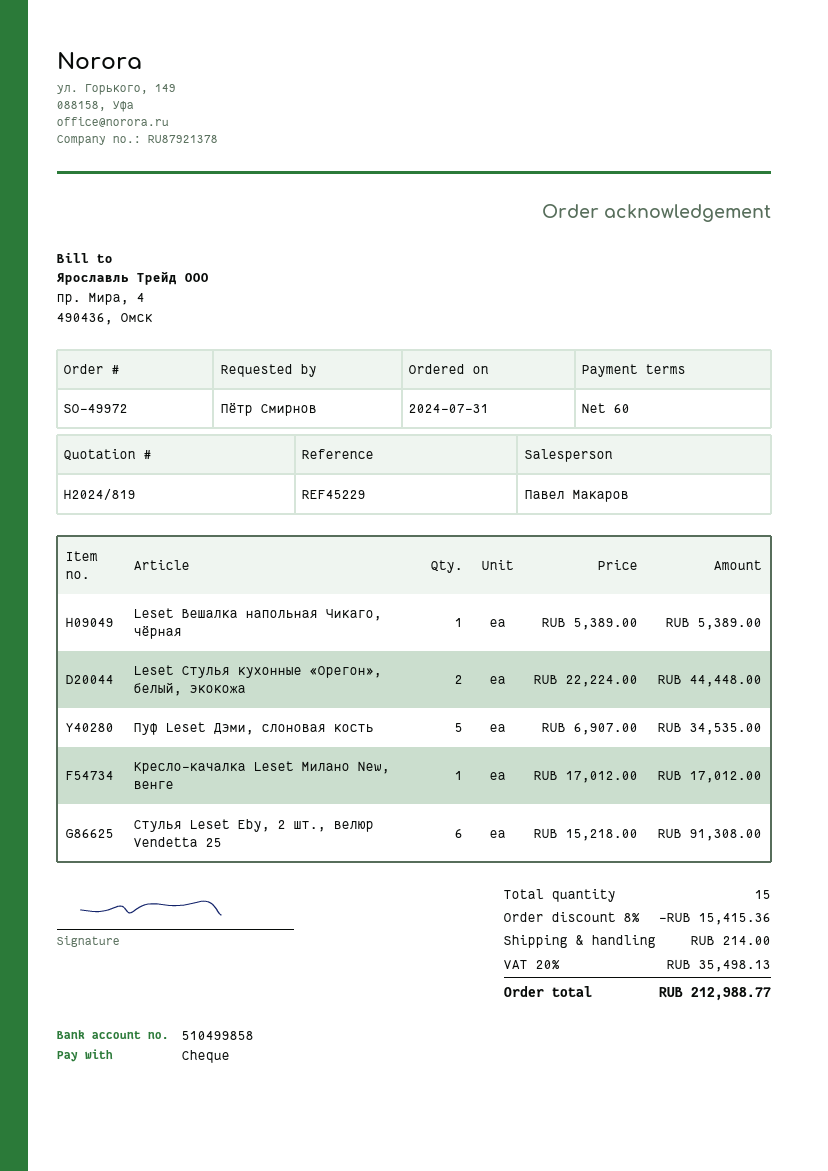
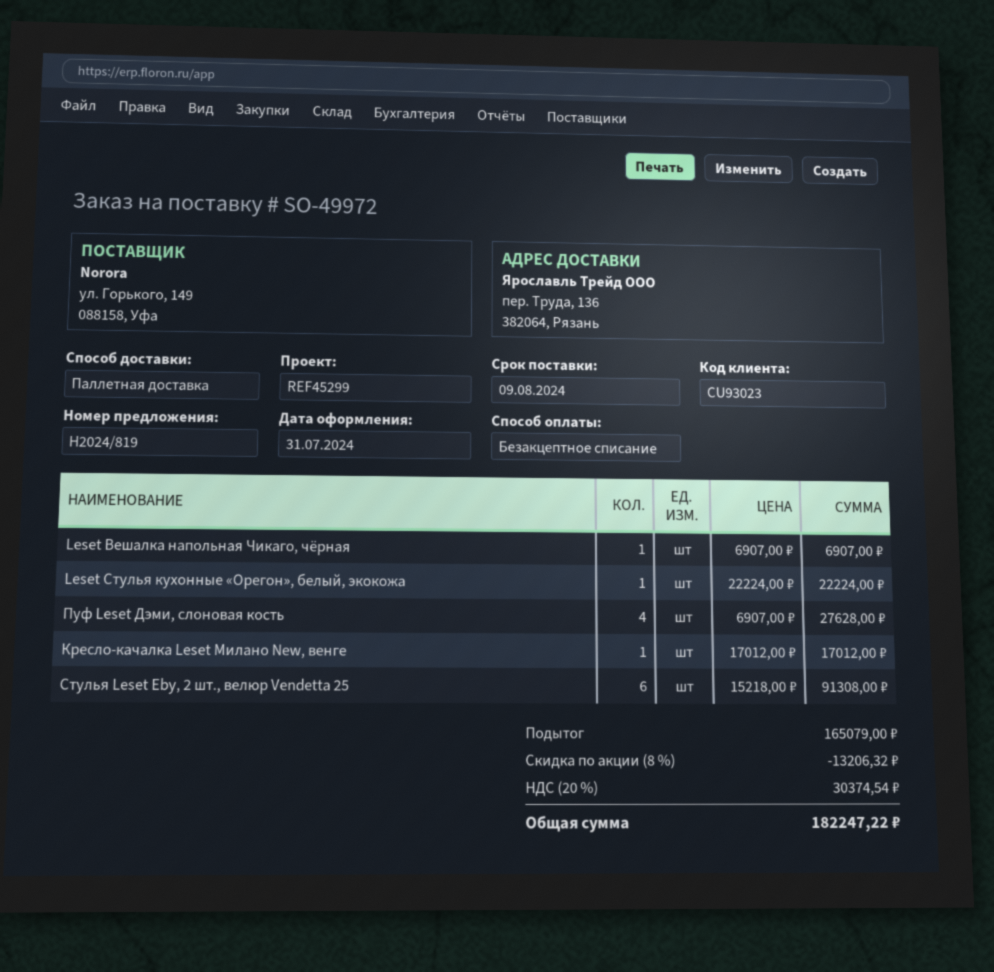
reference: REF45229 -> REF45299
payment method: cheque -> direct debit
Leset Вешалка напольная Чикаго, чёрная: 1 x 5389.00 = 5389.00 -> 1 x 6907.00 = 6907.00
Leset Стулья кухонные «Орегон», белый, экокожа: 2 x 22224.00 = 44448.00 -> 1 x 22224.00 = 22224.00
Пуф Leset Дэми, слоновая кость: 5 x 6907.00 = 34535.00 -> 4 x 6907.00 = 27628.00
discount: 8% = 15415.36 -> 8% = 13206.32
shipping: 214.00 -> none
tax: 20% = 35498.13 -> 20% = 30374.54
total: 212988.77 -> 182247.22

